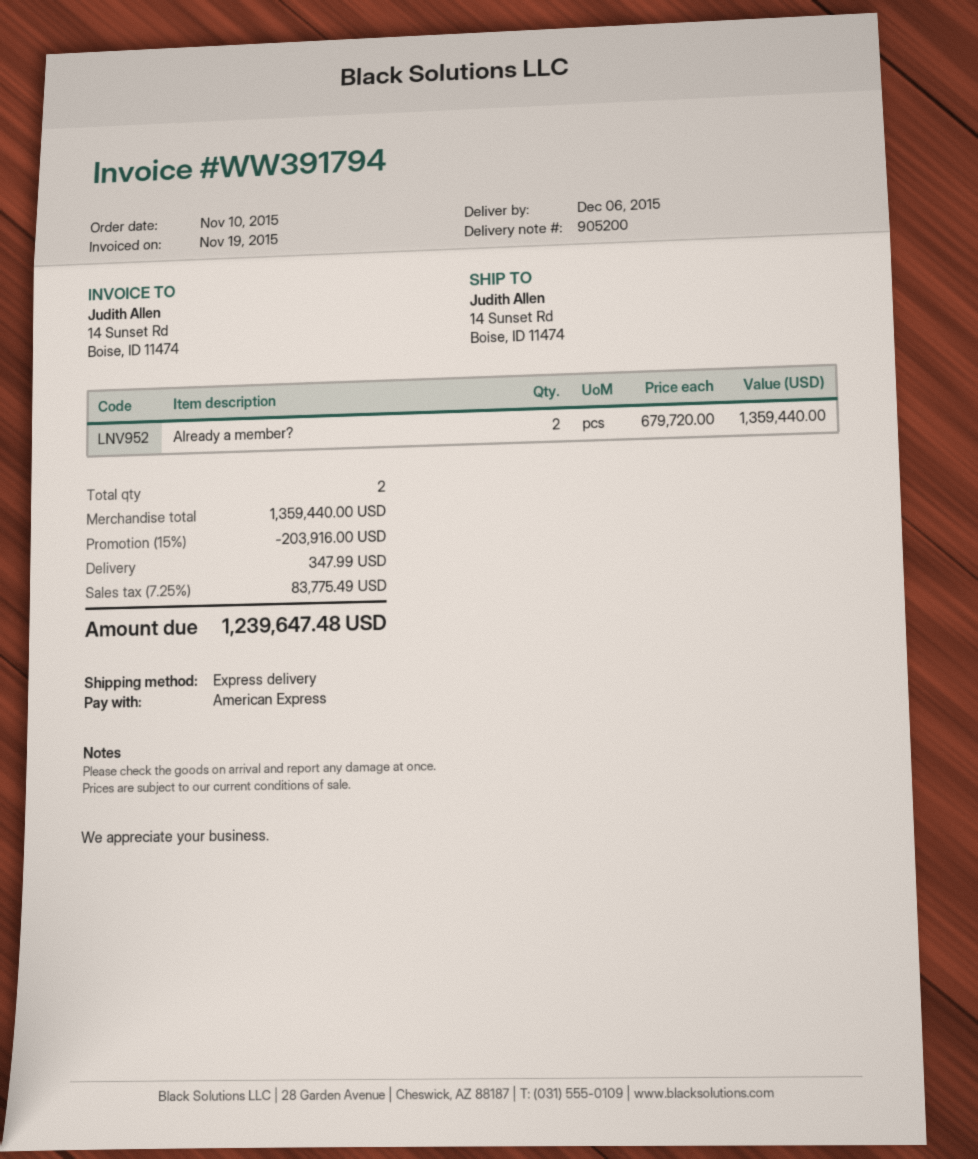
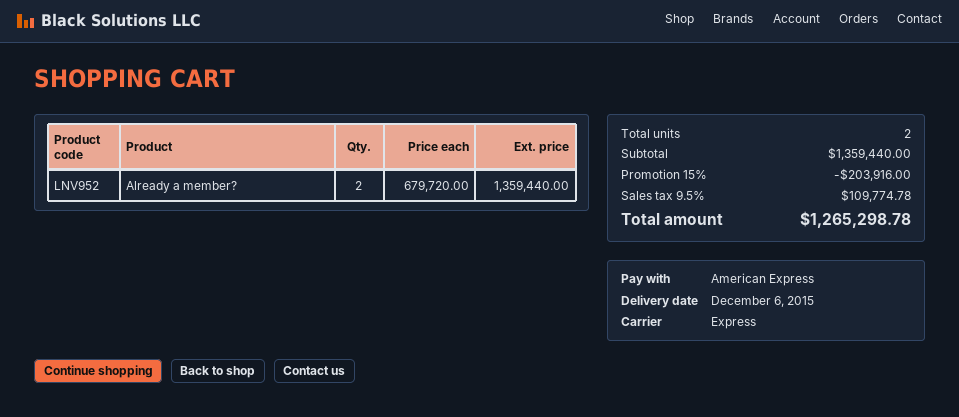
shipping: 347.99 -> none
tax: 7.25% = 83775.49 -> 9.5% = 109774.78
total: 1239647.48 -> 1265298.78

